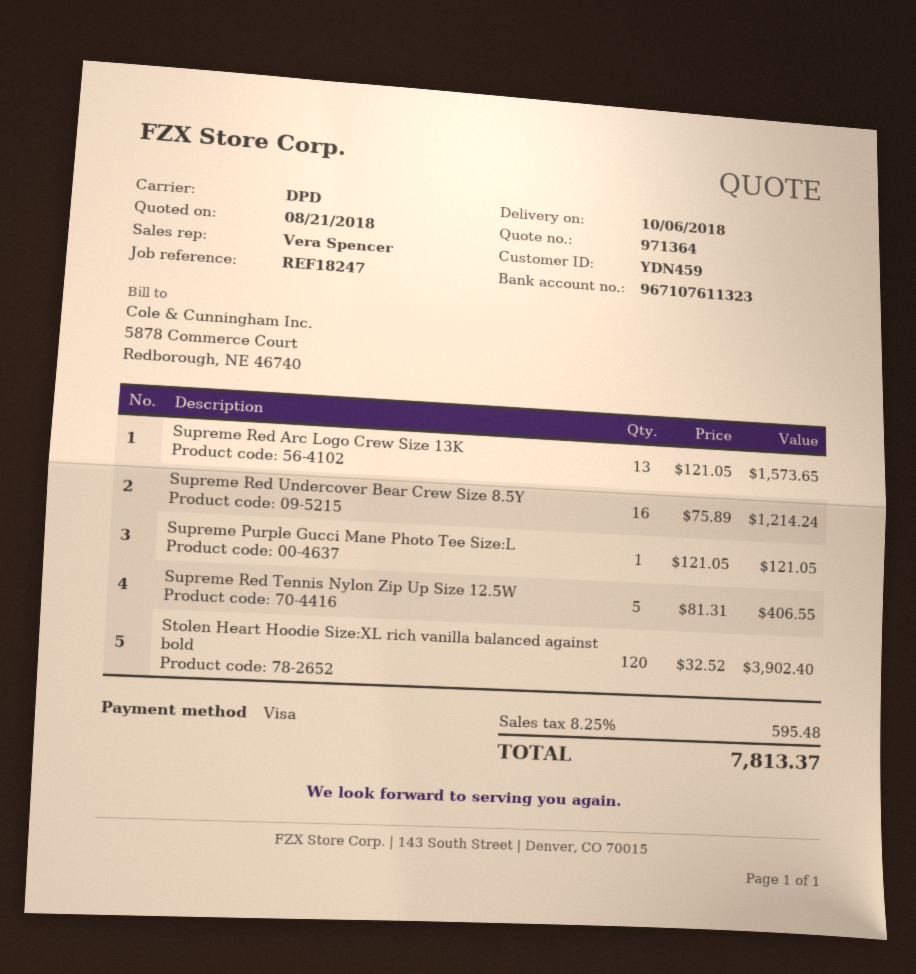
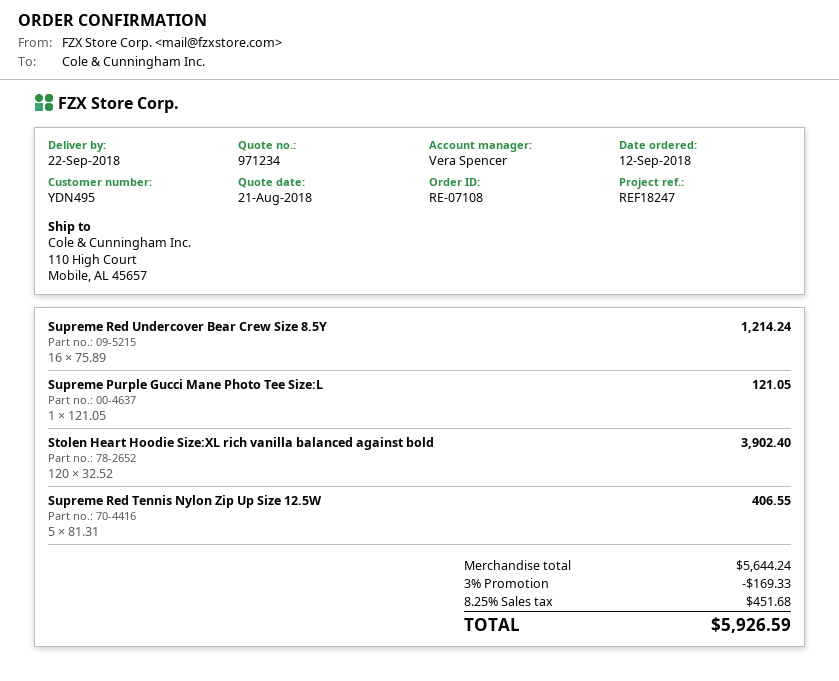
quote number: 971364 -> 971234
delivery date: 2018-10-06 -> 2018-09-22
customer number: YDN459 -> YDN495
Supreme Red Arc Logo Crew Size 13K: 13 x 121.05 = 1573.65 -> none
discount: none -> 3% = 169.33
tax: 8.25% = 595.48 -> 8.25% = 451.68
total: 7813.37 -> 5926.59

